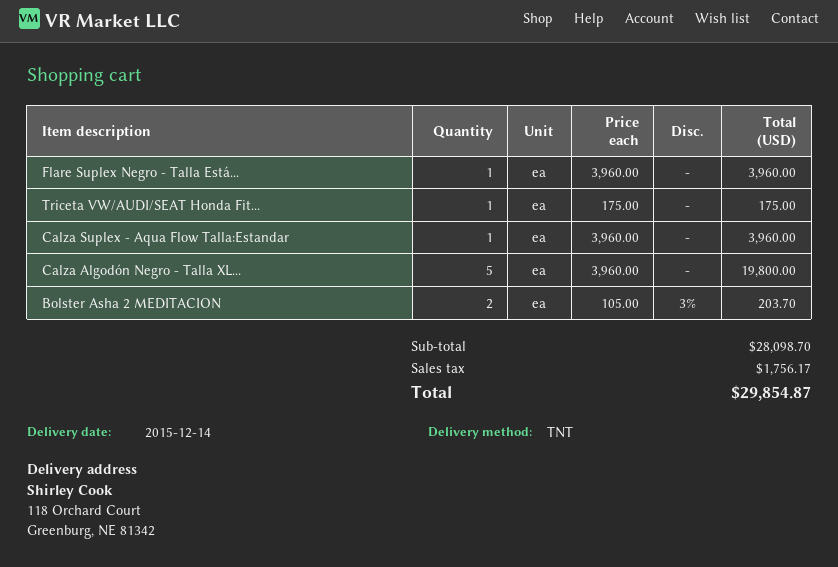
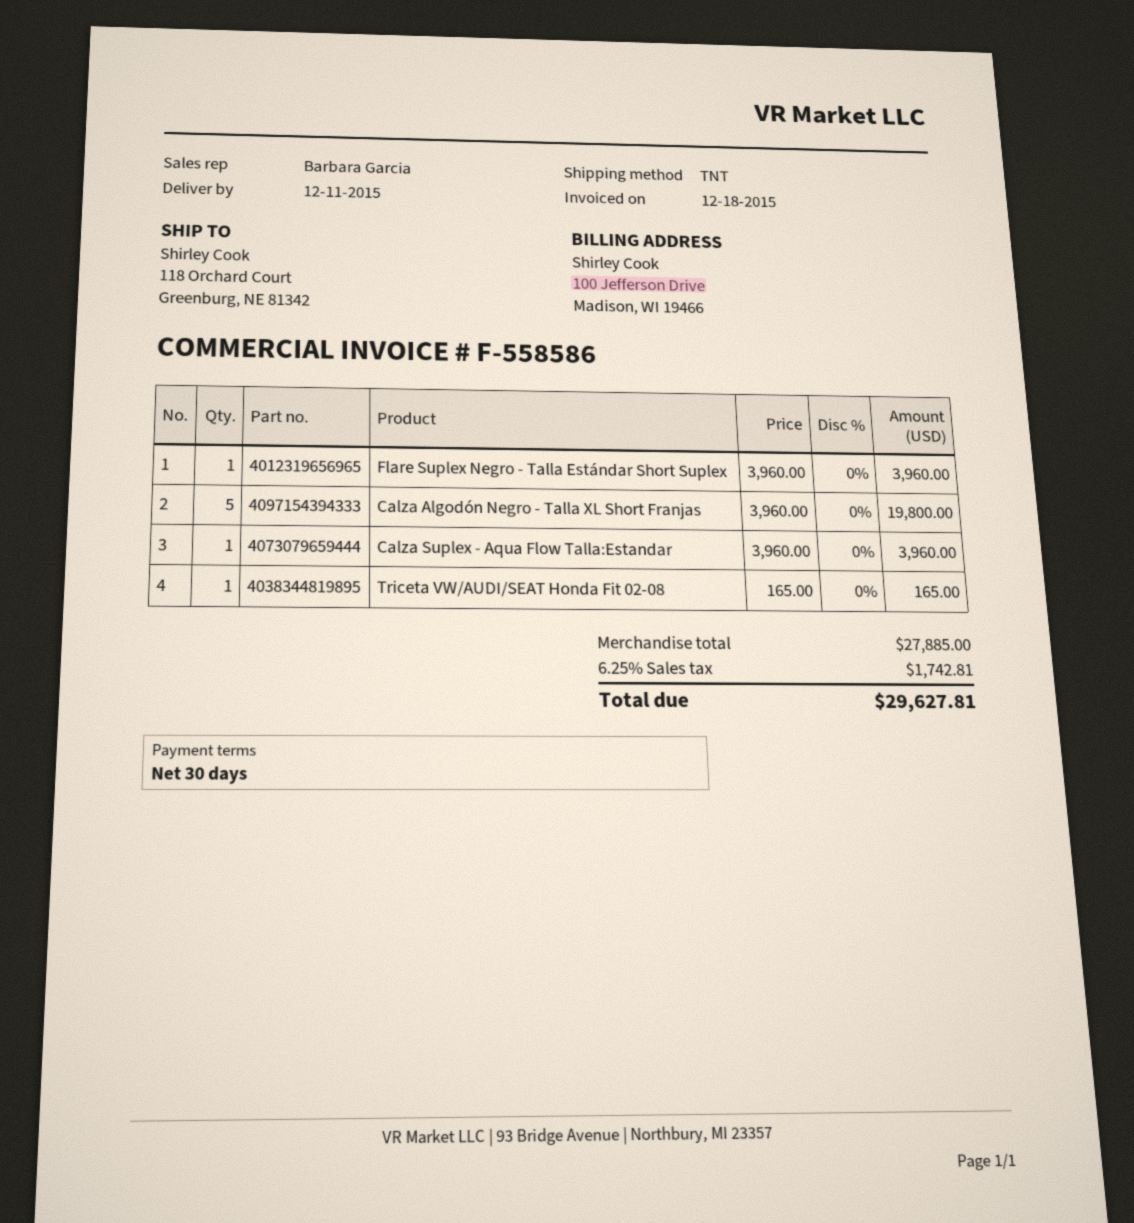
delivery date: 2015-12-14 -> 2015-12-11
Triceta VW/AUDI/SEAT Honda Fit...: 1 x 175.00 = 175.00 -> 1 x 165.00 = 165.00
Bolster Asha 2 MEDITACION: 2 x 105.00 - 3% = 203.70 -> none
subtotal: 28098.70 -> 27885.00
tax: 1756.17 -> 1742.81
total: 29854.87 -> 29627.81

